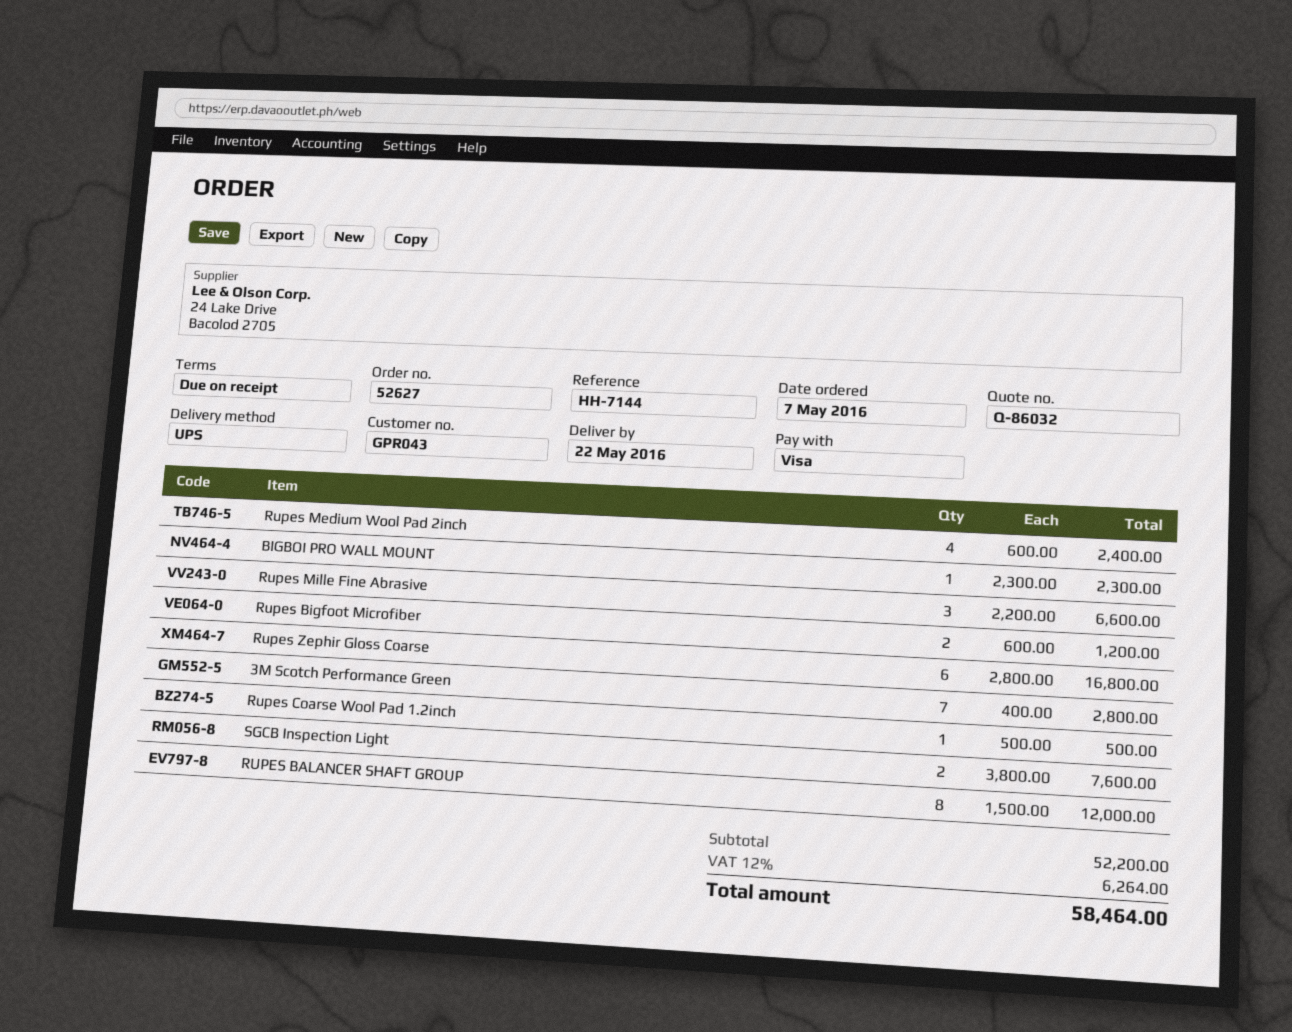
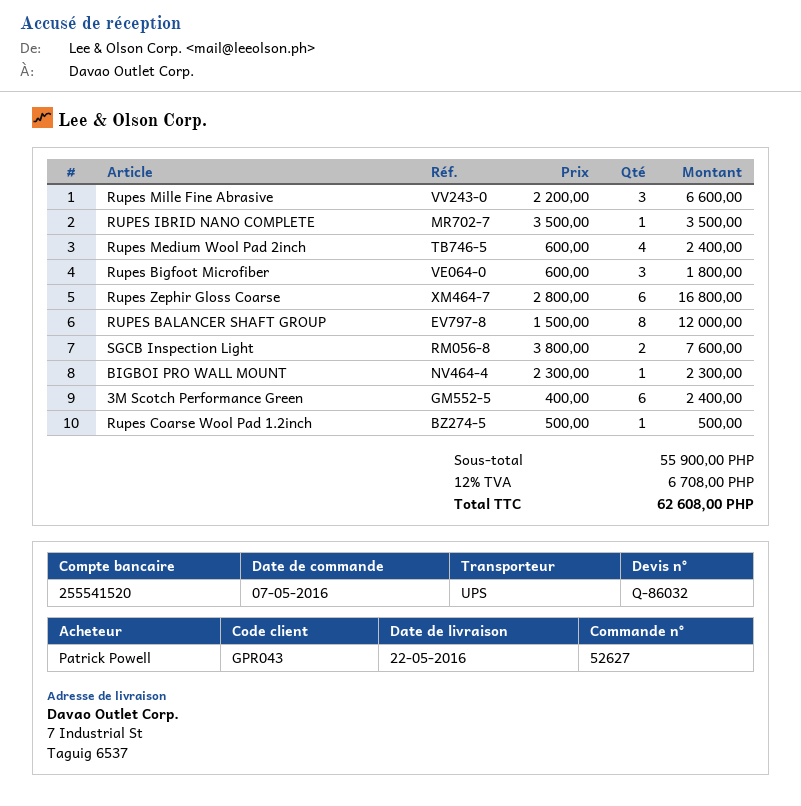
Rupes Bigfoot Microfiber: 2 x 600.00 = 1200.00 -> 3 x 600.00 = 1800.00
3M Scotch Performance Green: 7 x 400.00 = 2800.00 -> 6 x 400.00 = 2400.00
RUPES IBRID NANO COMPLETE: none -> 1 x 3500.00 = 3500.00
subtotal: 52200.00 -> 55900.00
tax: 12% = 6264.00 -> 12% = 6708.00
total: 58464.00 -> 62608.00

